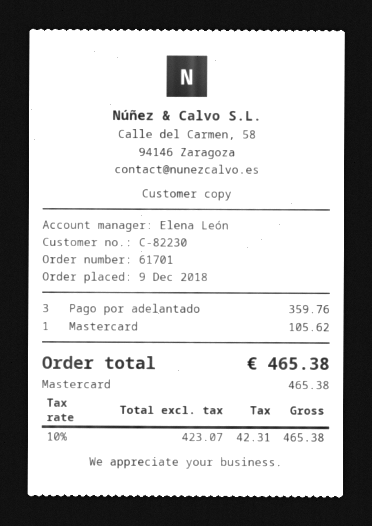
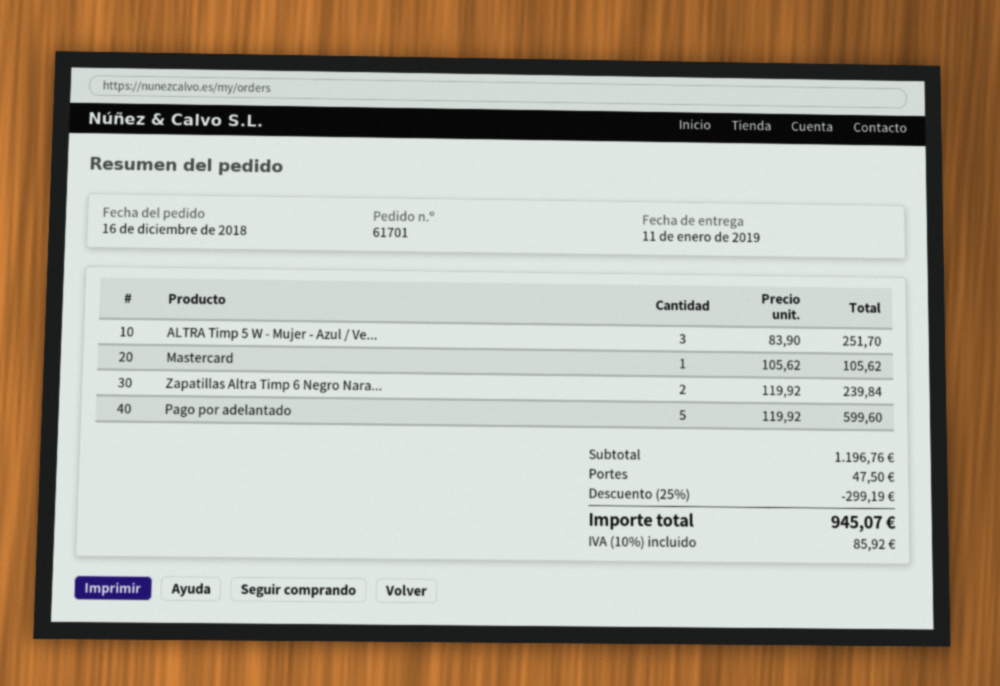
order date: 2018-12-09 -> 2018-12-16
Pago por adelantado: 3 for 359.76 -> 5 for 599.60
ALTRA Timp 5 W - Mujer - Azul / Ve...: none -> 3 for 251.70
Zapatillas Altra Timp 6 Negro Nara...: none -> 2 for 239.84
discount: none -> 25% = 299.19
shipping: none -> 47.50
tax: 10% = 42.31 -> 10% = 85.92
total: 465.38 -> 945.07

